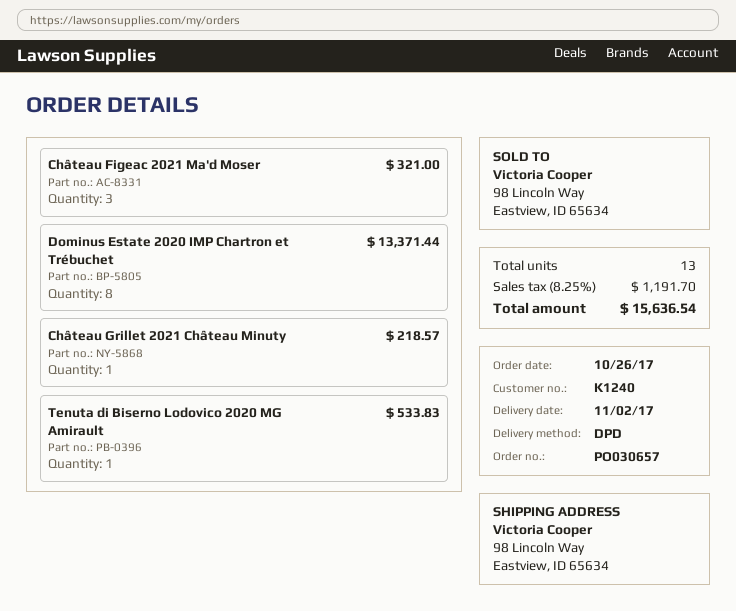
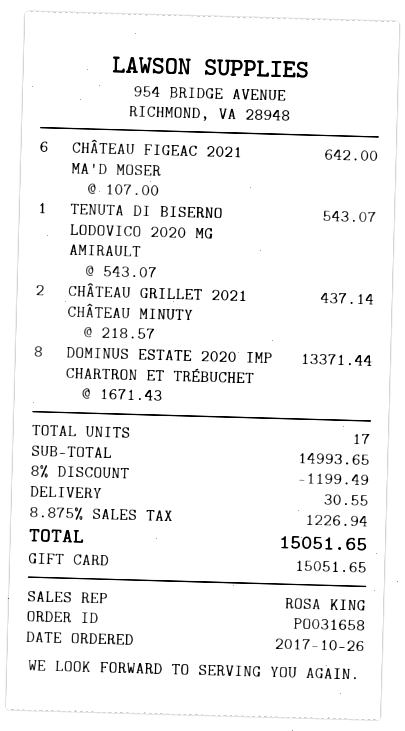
order number: PO030657 -> PO031658
Château Figeac 2021 Ma'd Moser: 3 for 321.00 -> 6 for 642.00
Château Grillet 2021 Château Minuty: 1 for 218.57 -> 2 for 437.14
Tenuta di Biserno Lodovico 2020 MG Amirault: 1 for 533.83 -> 1 for 543.07
total quantity: 13 -> 17
discount: none -> 8% = 1199.49
shipping: none -> 30.55
tax: 8.25% = 1191.70 -> 8.875% = 1226.94
total: 15636.54 -> 15051.65

